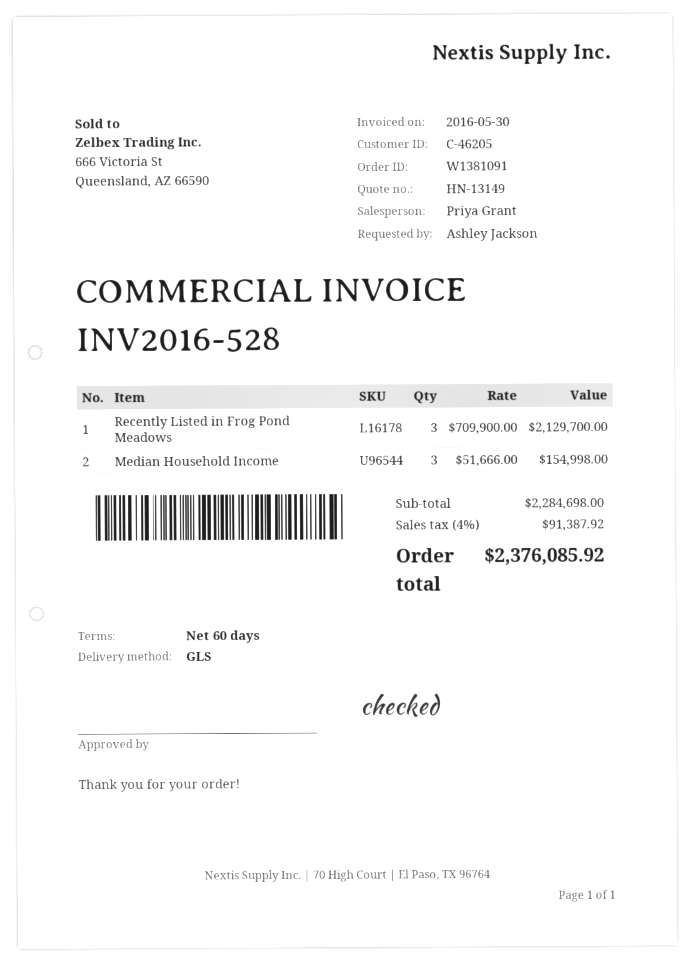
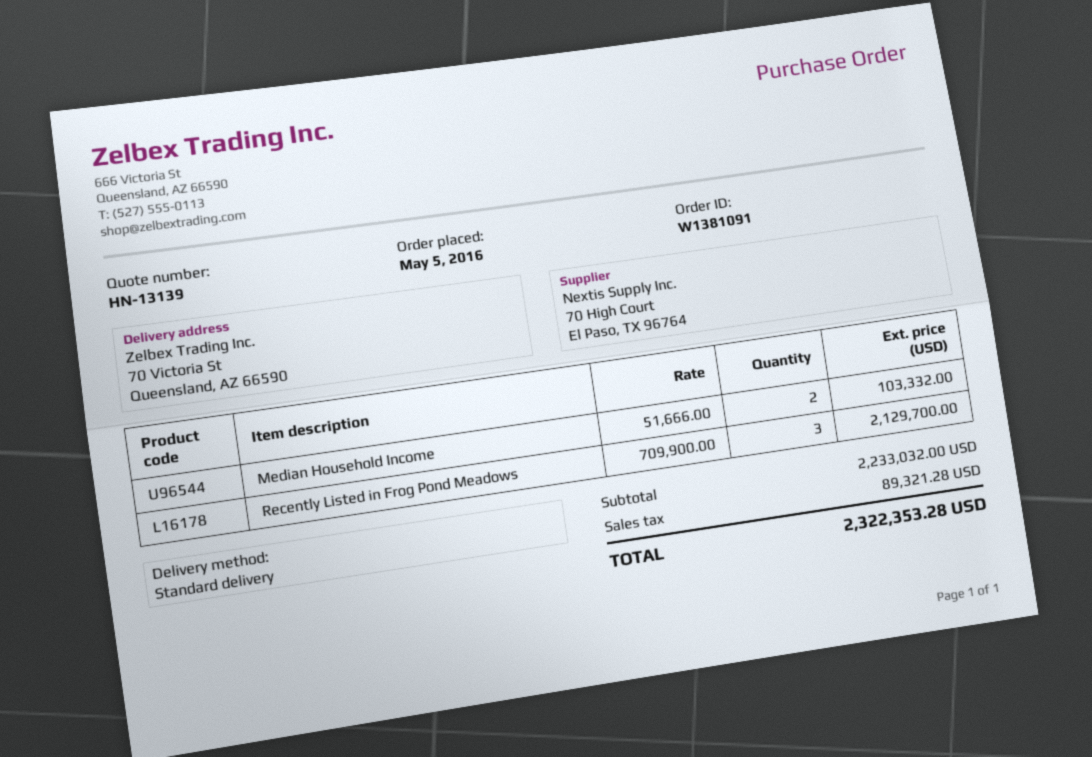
quote number: HN-13149 -> HN-13139
shipping method: GLS -> standard
Median Household Income: 3 x 51666.00 = 154998.00 -> 2 x 51666.00 = 103332.00
subtotal: 2284698.00 -> 2233032.00
tax: 91387.92 -> 89321.28
total: 2376085.92 -> 2322353.28

